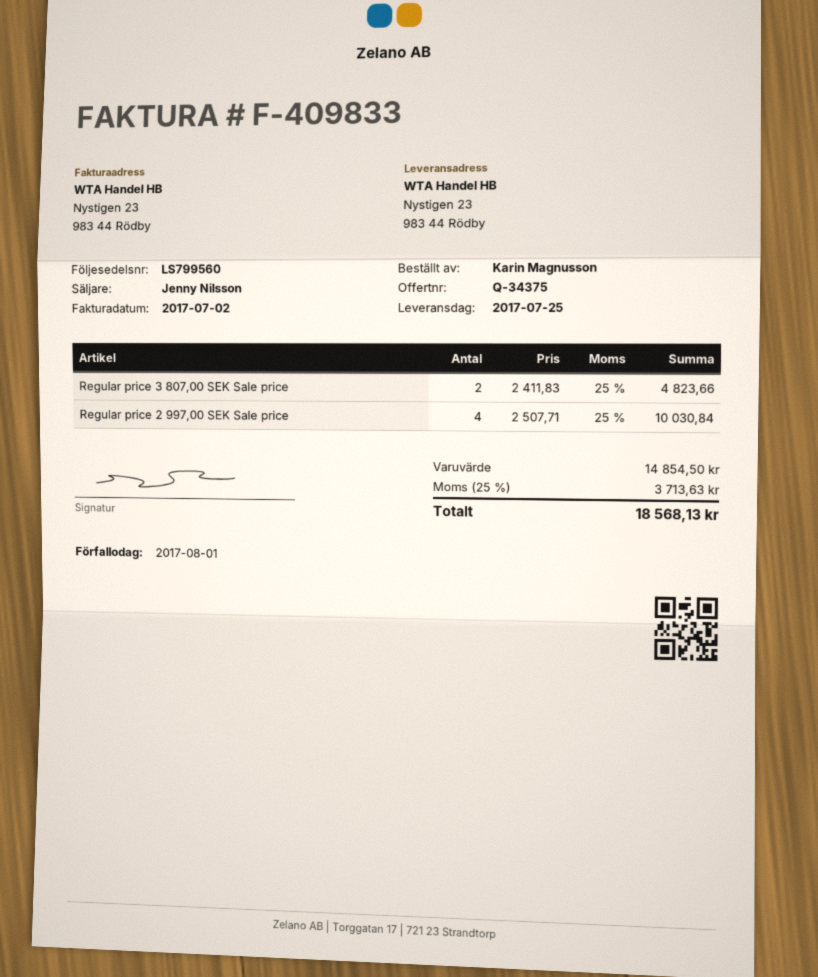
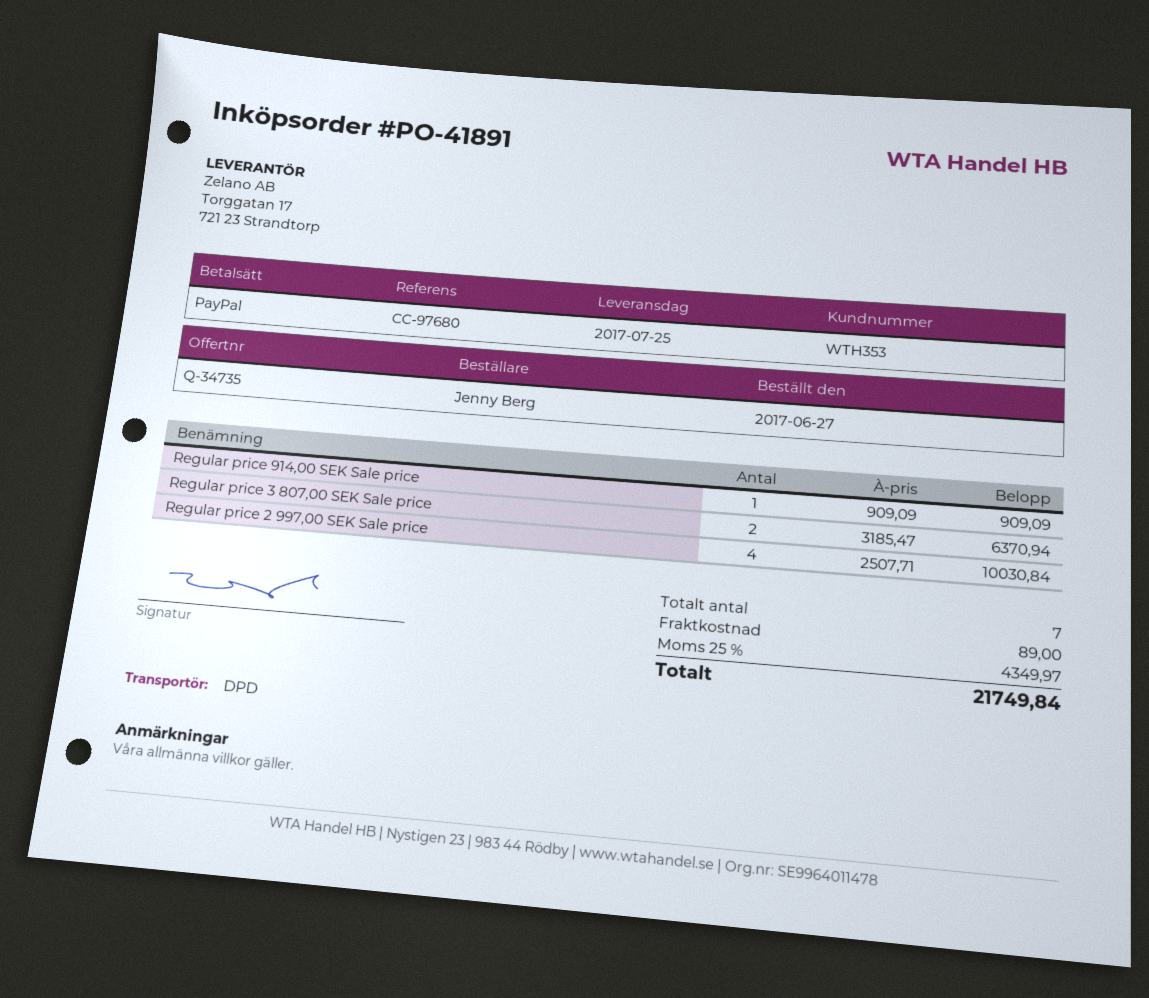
quote number: Q-34375 -> Q-34735
ordered by: Karin Magnusson -> Jenny Berg
Regular price 3 807,00 SEK Sale price: 2 x 2411.83 = 4823.66 -> 2 x 3185.47 = 6370.94
Regular price 914,00 SEK Sale price: none -> 1 x 909.09 = 909.09
shipping: none -> 89.00
tax: 25% = 3713.63 -> 25% = 4349.97
total: 18568.13 -> 21749.84

